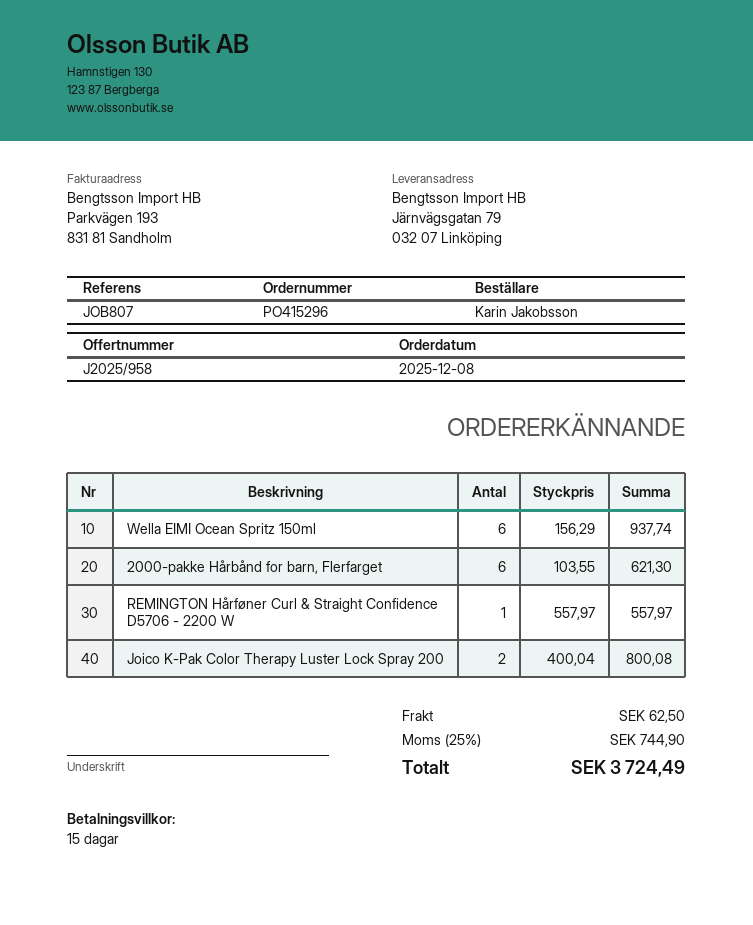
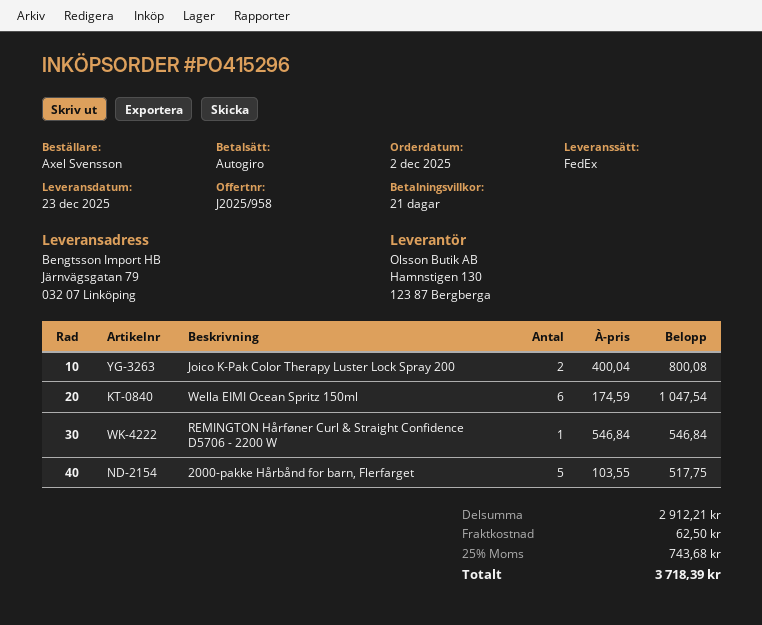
order date: 2025-12-08 -> 2025-12-02
payment terms: 15 days -> 21 days
ordered by: Karin Jakobsson -> Axel Svensson
Wella EIMI Ocean Spritz 150ml: 6 x 156.29 = 937.74 -> 6 x 174.59 = 1047.54
2000-pakke Hårbånd for barn, Flerfarget: 6 x 103.55 = 621.30 -> 5 x 103.55 = 517.75
REMINGTON Hårføner Curl & Straight Confidence D5706 - 2200 W: 1 x 557.97 = 557.97 -> 1 x 546.84 = 546.84
tax: 25% = 744.90 -> 25% = 743.68
total: 3724.49 -> 3718.39

